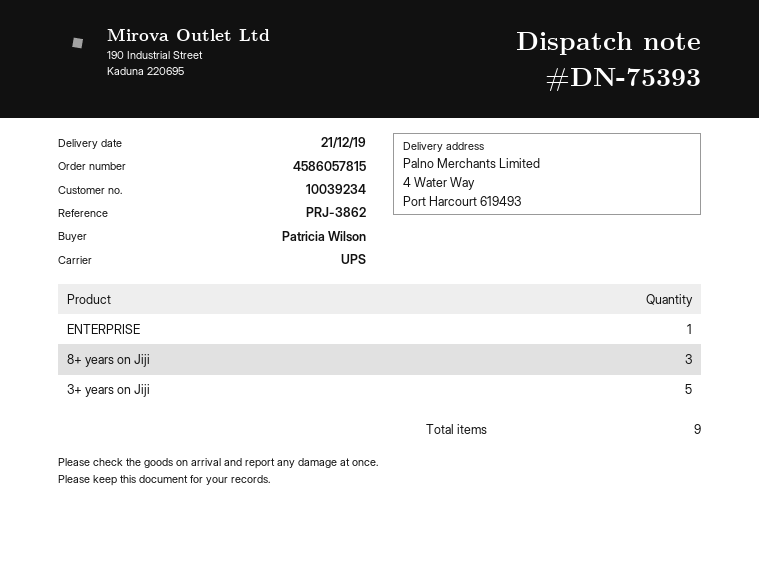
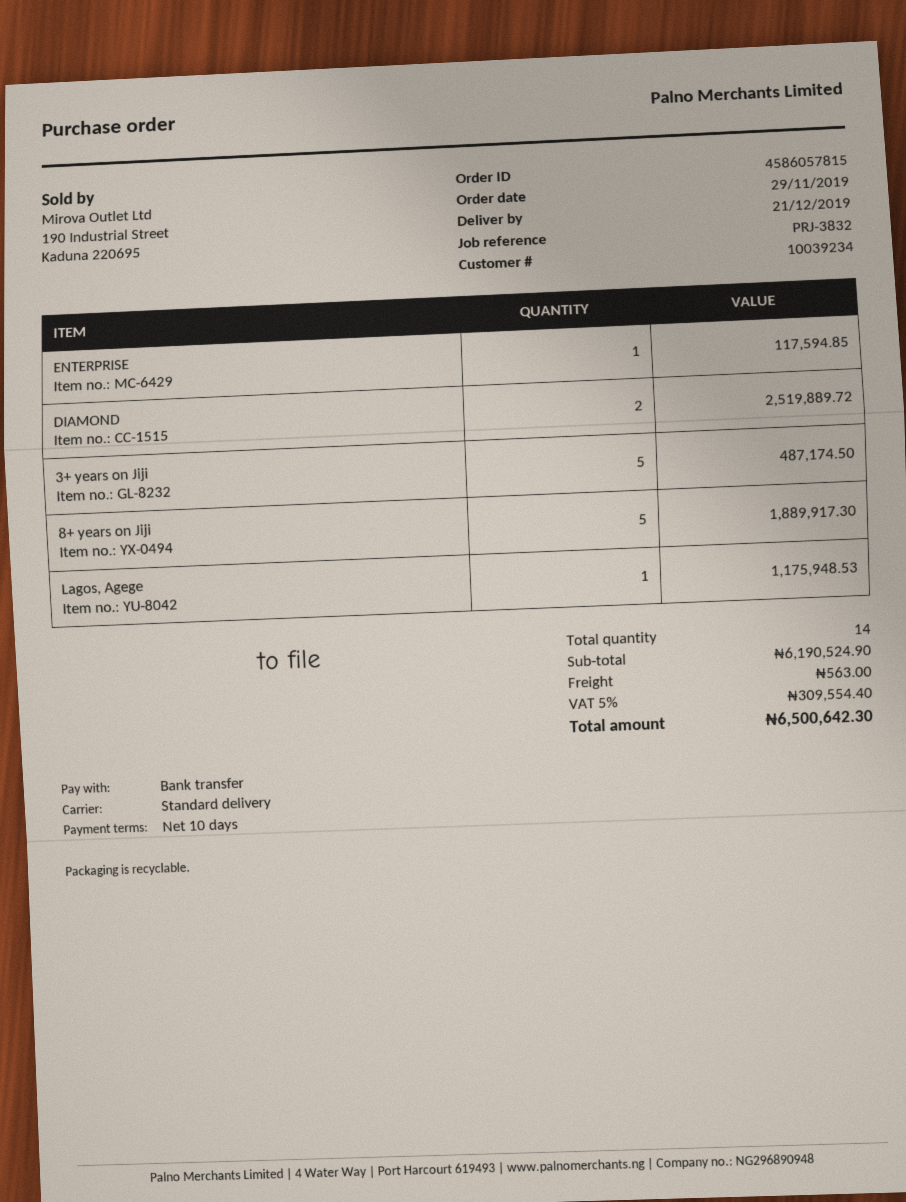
reference: PRJ-3862 -> PRJ-3832
shipping method: UPS -> standard
8+ years on Jiji: 3 -> 5
DIAMOND: none -> 2
Lagos, Agege: none -> 1
total quantity: 9 -> 14

